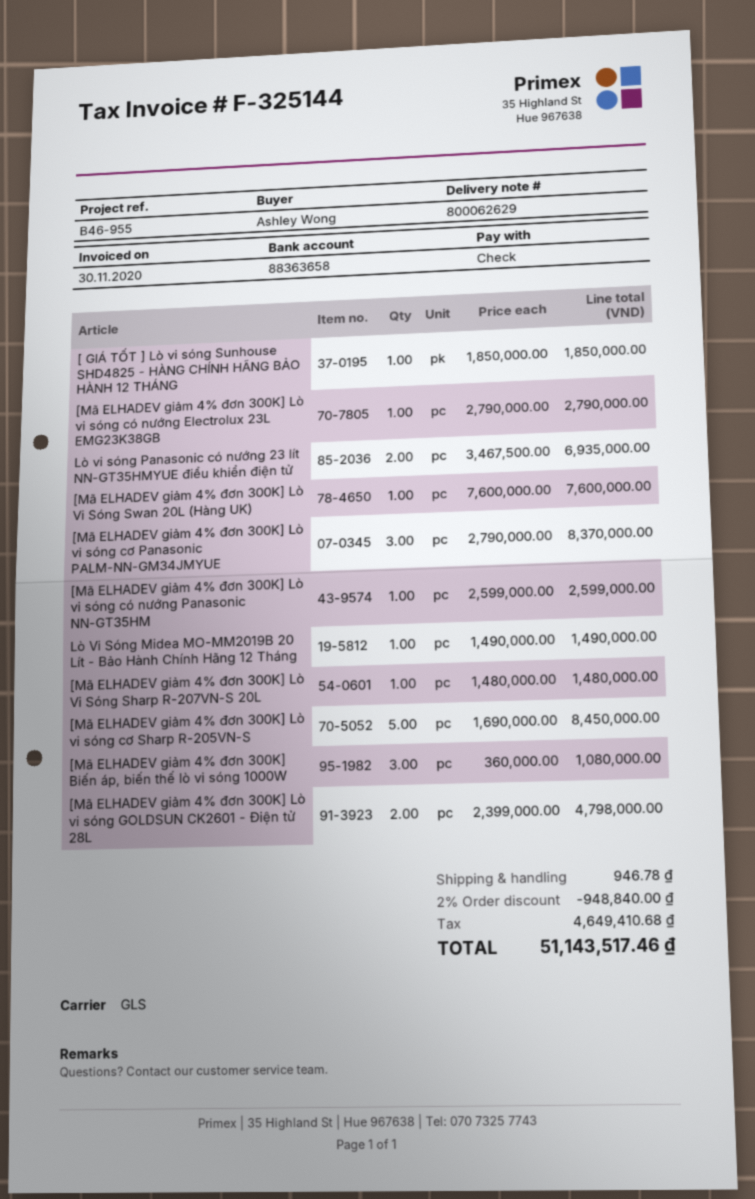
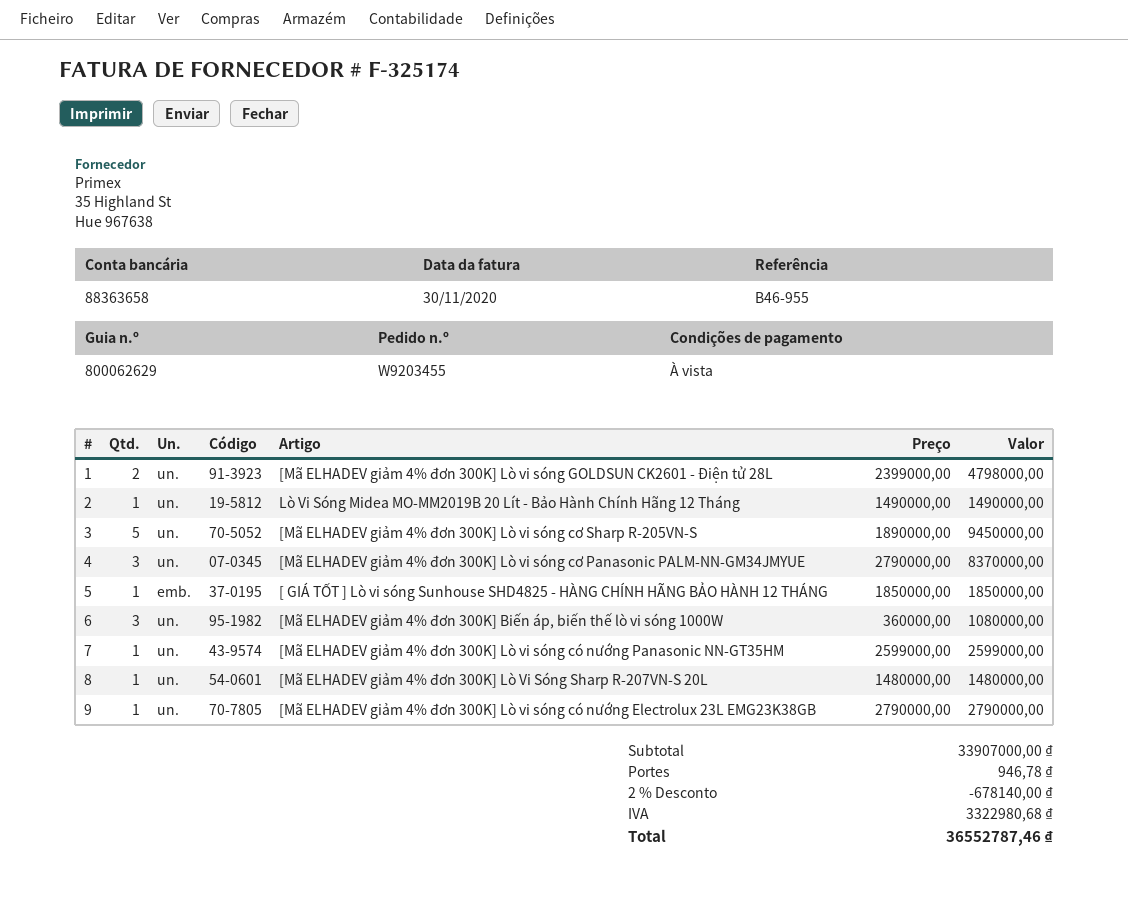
invoice number: F-325144 -> F-325174
Lò vi sóng Panasonic có nướng 23 lít NN-GT35HMYUE điểu khiển điện tử: 2 x 3467500.00 = 6935000.00 -> none
[Mã ELHADEV giảm 4% đơn 300K] Lò Vi Sóng Swan 20L (Hàng UK): 1 x 7600000.00 = 7600000.00 -> none
[Mã ELHADEV giảm 4% đơn 300K] Lò vi sóng cơ Sharp R-205VN-S: 5 x 1690000.00 = 8450000.00 -> 5 x 1890000.00 = 9450000.00
discount: 2% = 948840.00 -> 2% = 678140.00
tax: 4649410.68 -> 3322980.68
total: 51143517.46 -> 36552787.46

